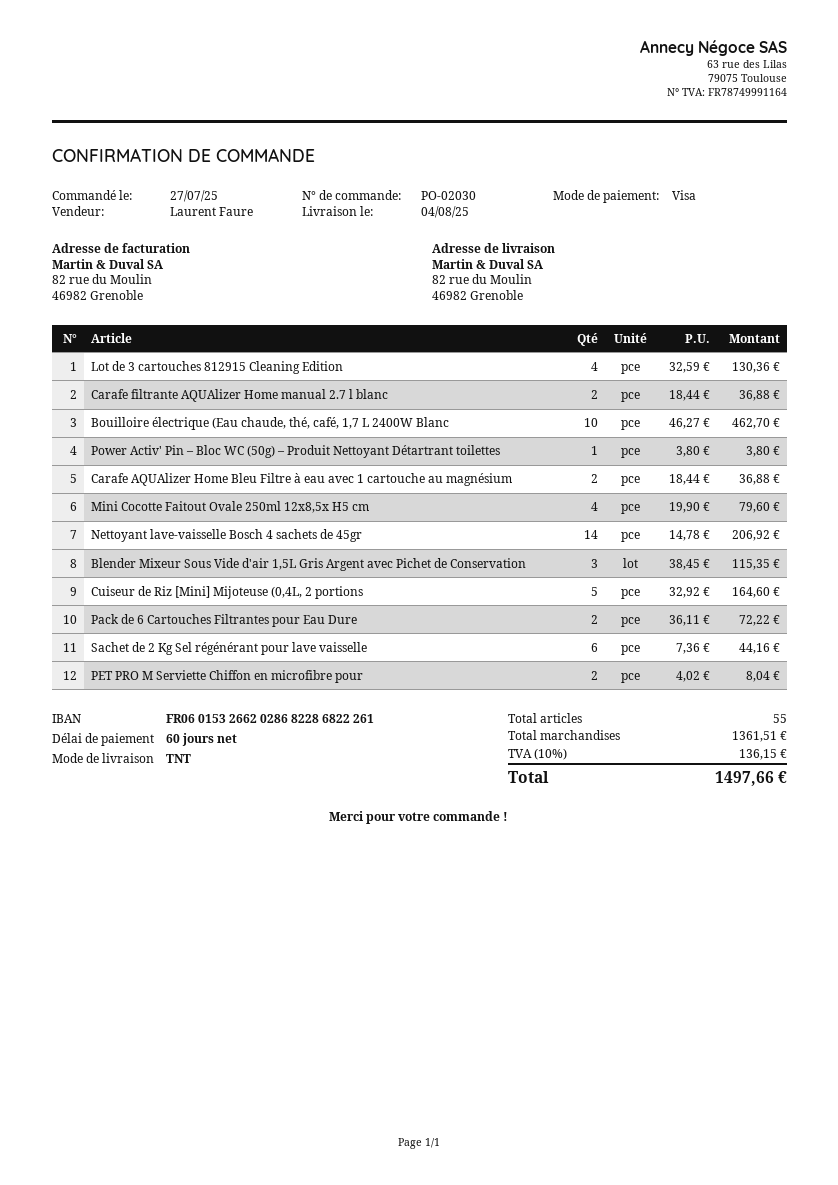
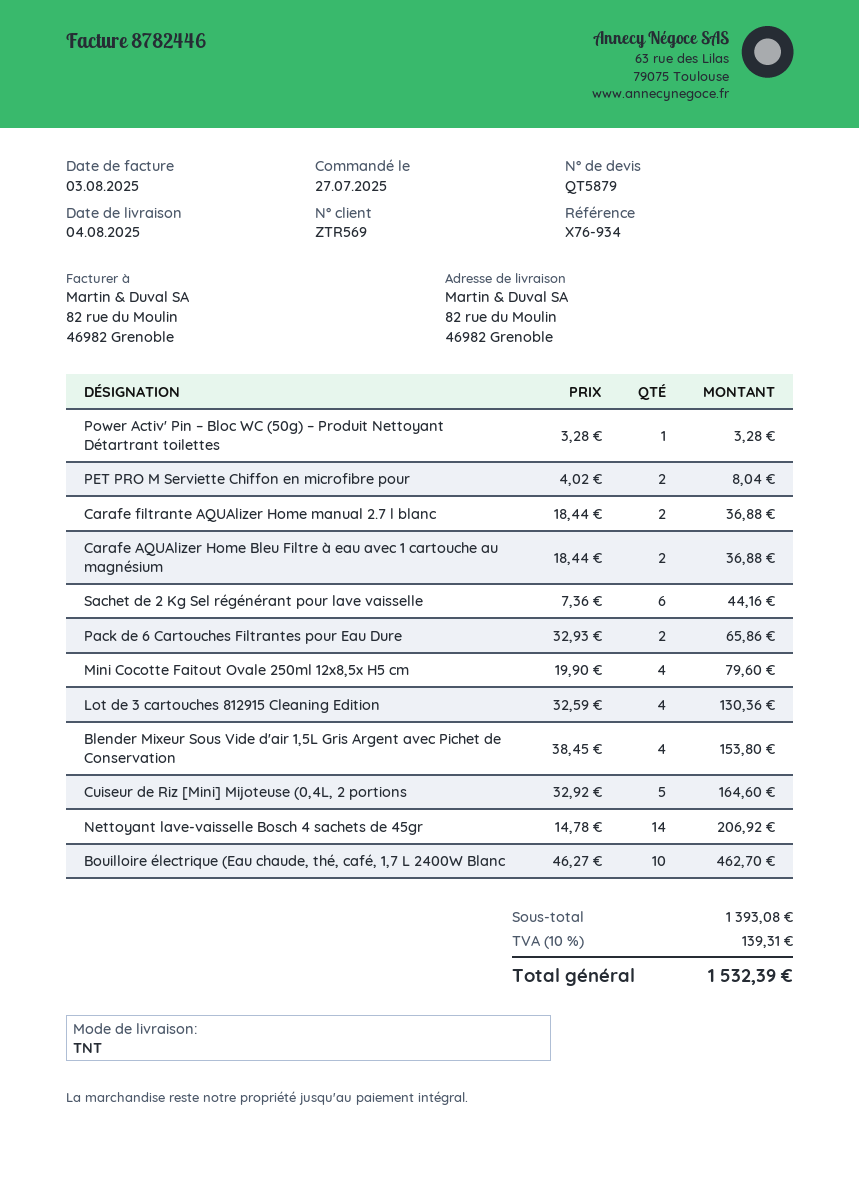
Power Activ' Pin – Bloc WC (50g) – Produit Nettoyant Détartrant toilettes: 1 x 3.80 = 3.80 -> 1 x 3.28 = 3.28
Blender Mixeur Sous Vide d'air 1,5L Gris Argent avec Pichet de Conservation: 3 x 38.45 = 115.35 -> 4 x 38.45 = 153.80
Pack de 6 Cartouches Filtrantes pour Eau Dure: 2 x 36.11 = 72.22 -> 2 x 32.93 = 65.86
subtotal: 1361.51 -> 1393.08
tax: 10% = 136.15 -> 10% = 139.31
total: 1497.66 -> 1532.39

